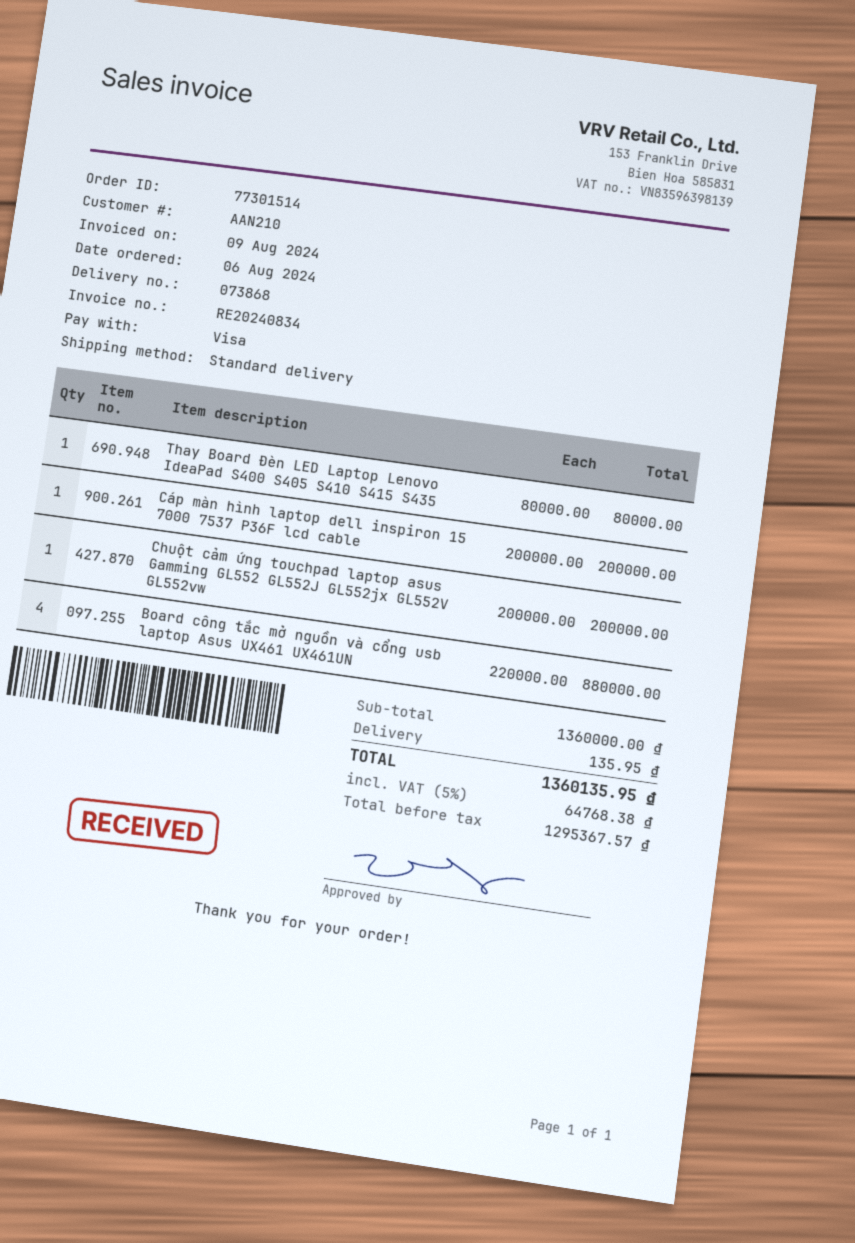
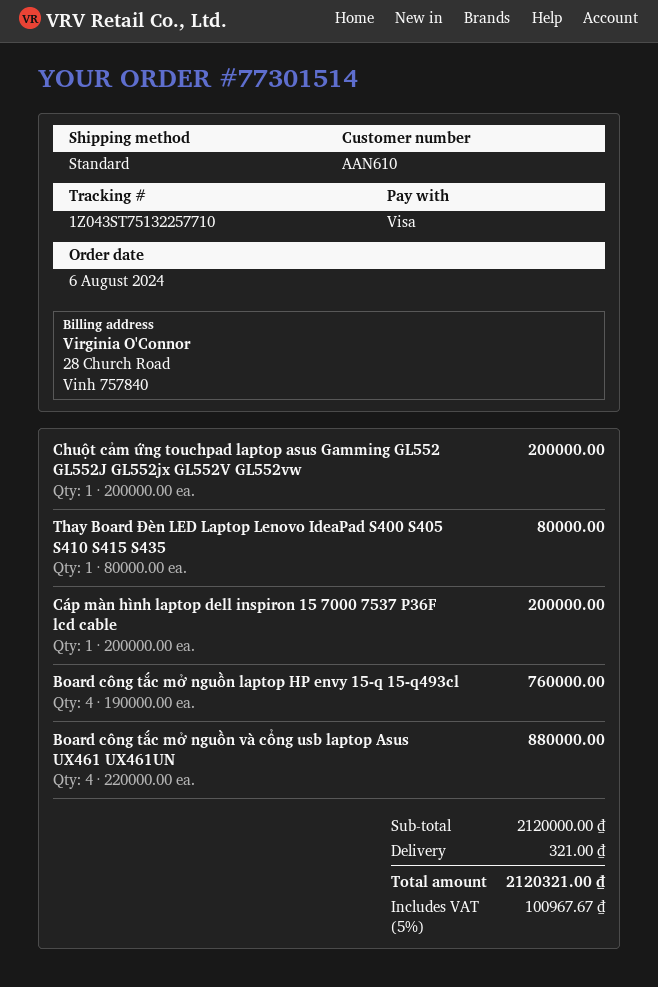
customer number: AAN210 -> AAN610
Board công tắc mở nguồn laptop HP envy 15-q 15-q493cl: none -> 4 x 190000.00 = 760000.00
subtotal: 1360000.00 -> 2120000.00
shipping: 135.95 -> 321.00
tax: 5% = 64768.38 -> 5% = 100967.67
total: 1360135.95 -> 2120321.00

